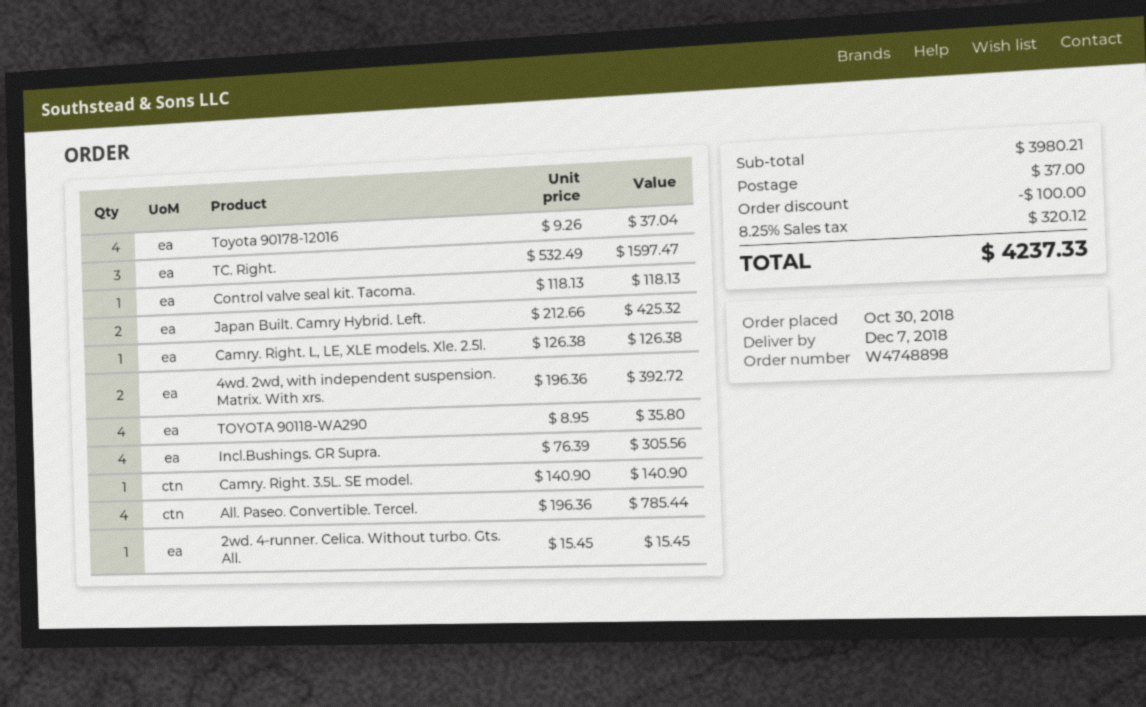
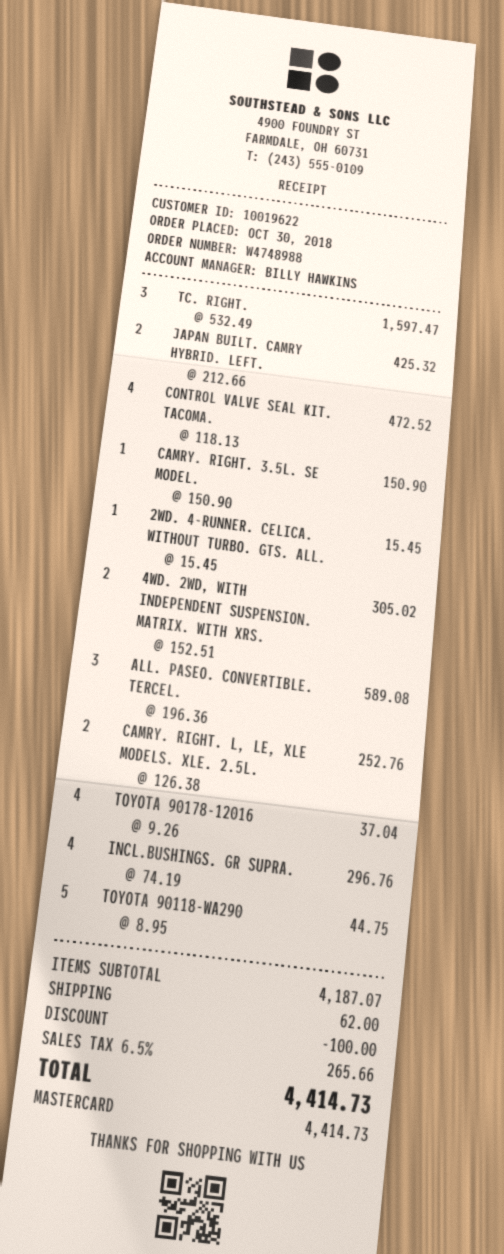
order number: W4748898 -> W4748988
Control valve seal kit. Tacoma.: 1 x 118.13 = 118.13 -> 4 x 118.13 = 472.52
Camry. Right. L, LE, XLE models. Xle. 2.5l.: 1 x 126.38 = 126.38 -> 2 x 126.38 = 252.76
4wd. 2wd, with independent suspension. Matrix. With xrs.: 2 x 196.36 = 392.72 -> 2 x 152.51 = 305.02
TOYOTA 90118-WA290: 4 x 8.95 = 35.80 -> 5 x 8.95 = 44.75
Incl.Bushings. GR Supra.: 4 x 76.39 = 305.56 -> 4 x 74.19 = 296.76
Camry. Right. 3.5L. SE model.: 1 x 140.90 = 140.90 -> 1 x 150.90 = 150.90
All. Paseo. Convertible. Tercel.: 4 x 196.36 = 785.44 -> 3 x 196.36 = 589.08
subtotal: 3980.21 -> 4187.07
shipping: 37.00 -> 62.00
tax: 8.25% = 320.12 -> 6.5% = 265.66
total: 4237.33 -> 4414.73

